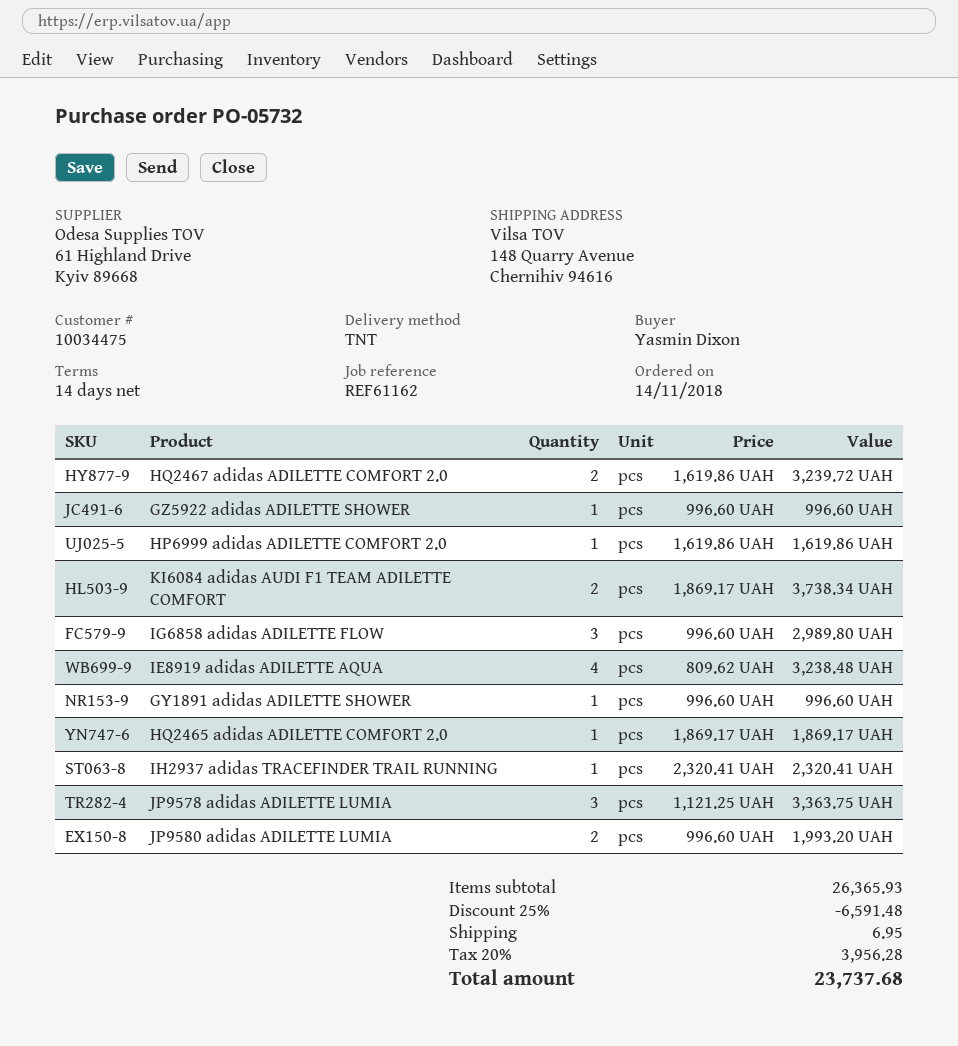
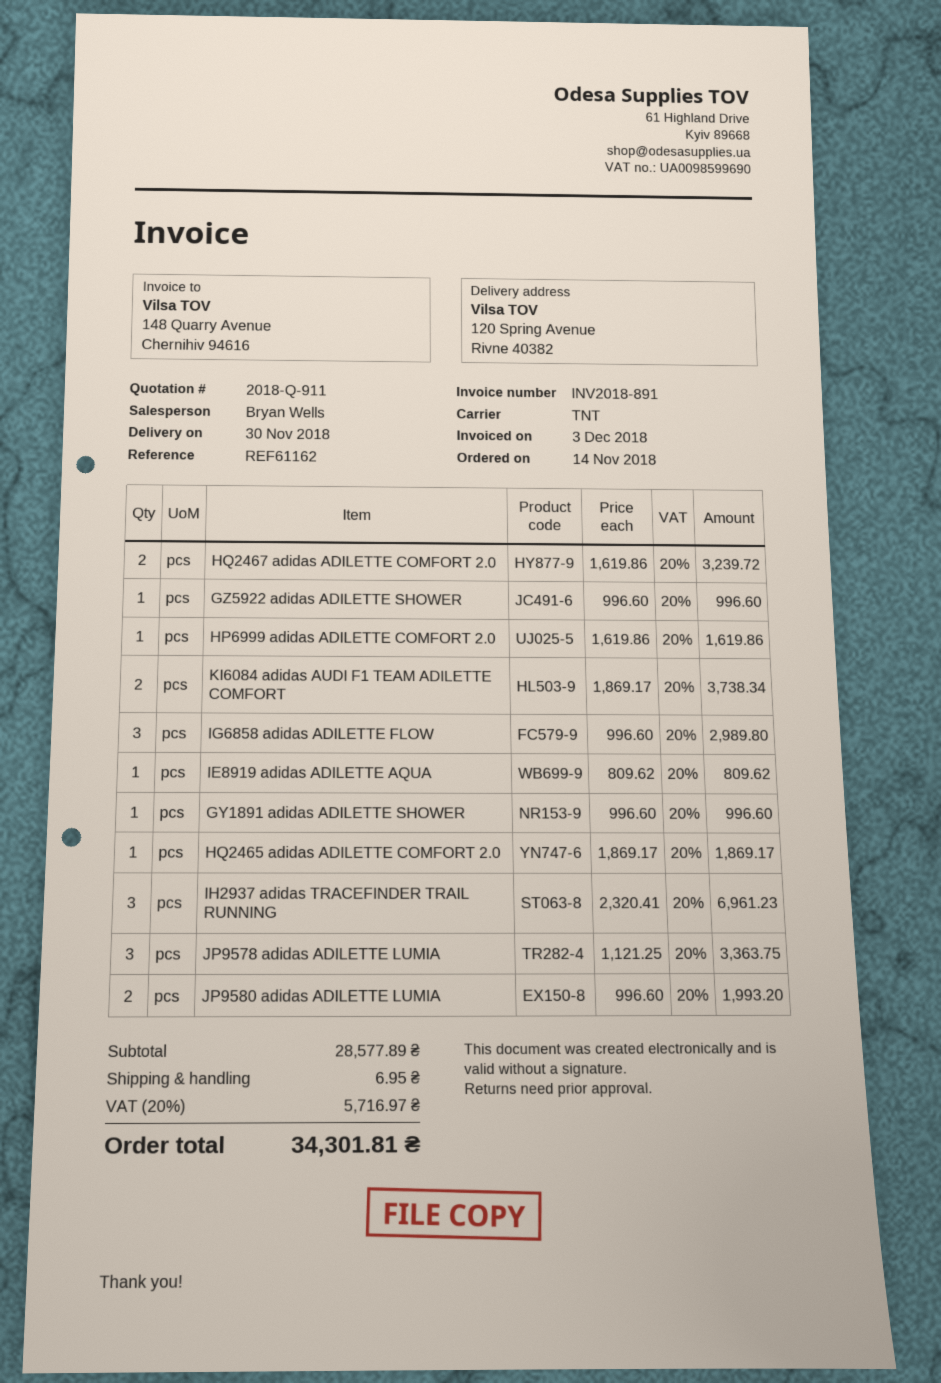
ship to: 148 Quarry Avenue, Chernihiv 94616 -> 120 Spring Avenue, Rivne 40382
IE8919 adidas ADILETTE AQUA: 4 x 809.62 = 3238.48 -> 1 x 809.62 = 809.62
IH2937 adidas TRACEFINDER TRAIL RUNNING: 1 x 2320.41 = 2320.41 -> 3 x 2320.41 = 6961.23
subtotal: 26365.93 -> 28577.89
discount: 25% = 6591.48 -> none
tax: 20% = 3956.28 -> 20% = 5716.97
total: 23737.68 -> 34301.81

